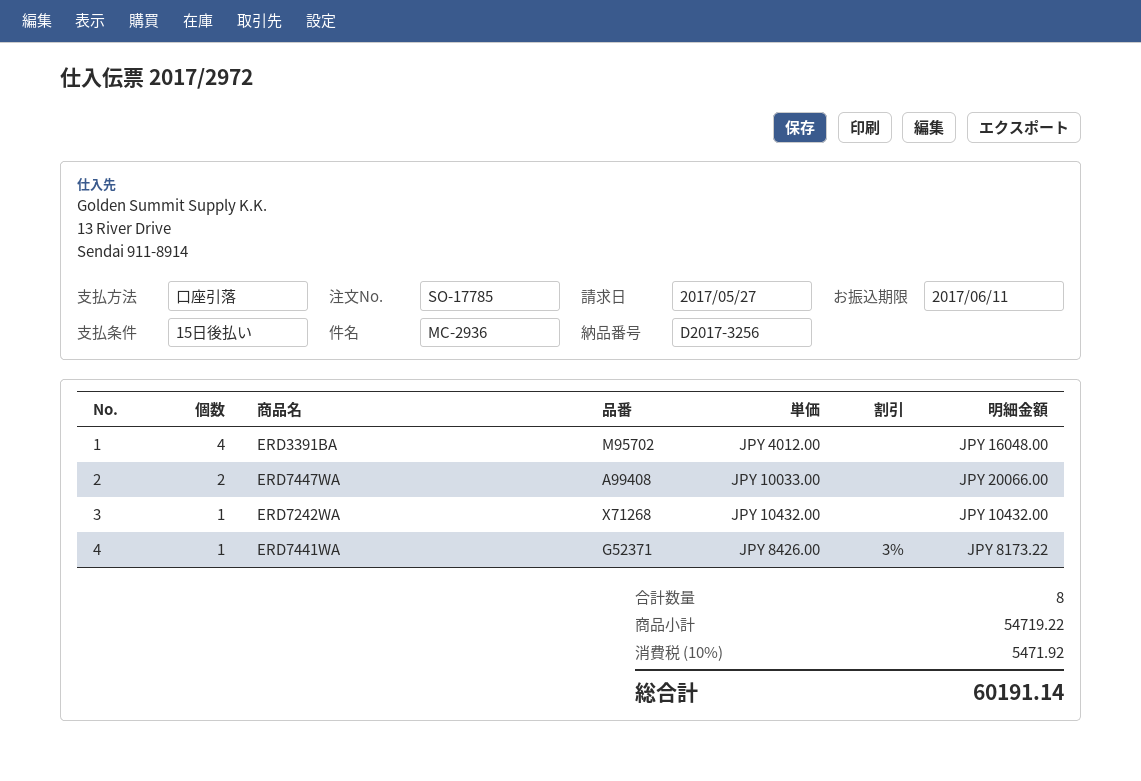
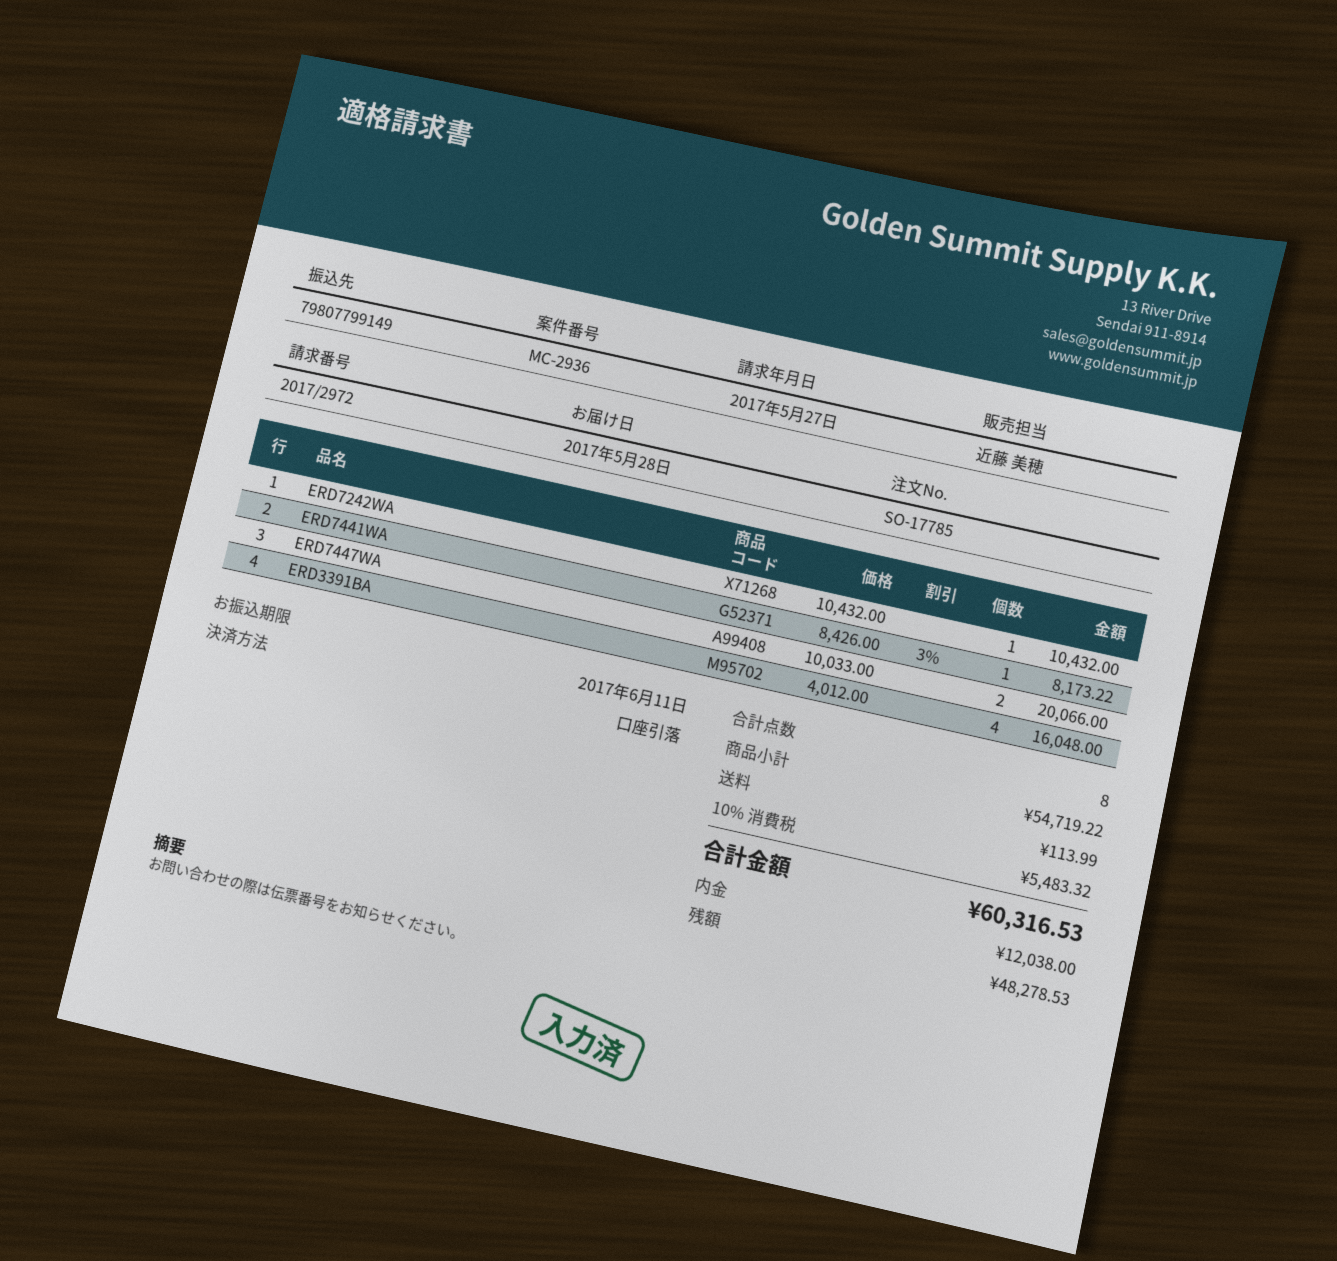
shipping: none -> 113.99
tax: 10% = 5471.92 -> 10% = 5483.32
total: 60191.14 -> 60316.53

